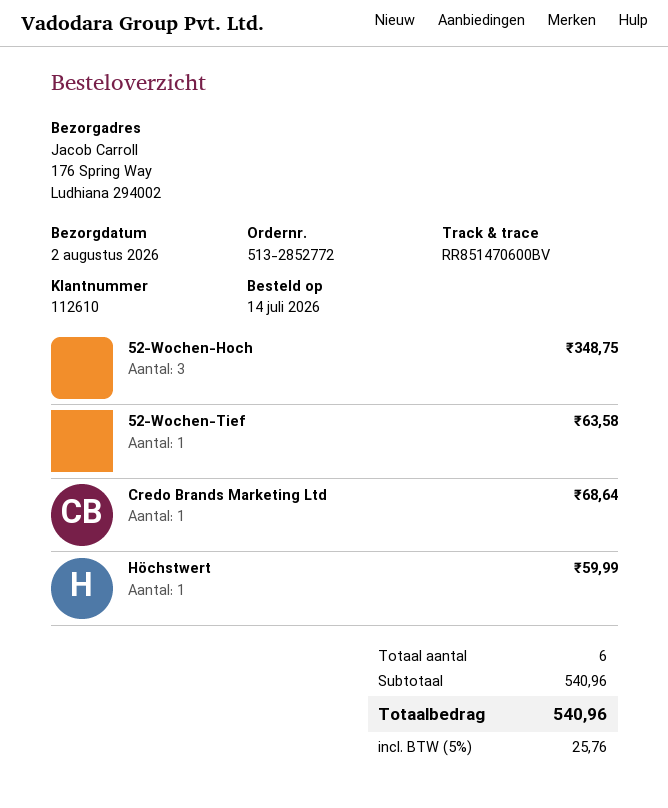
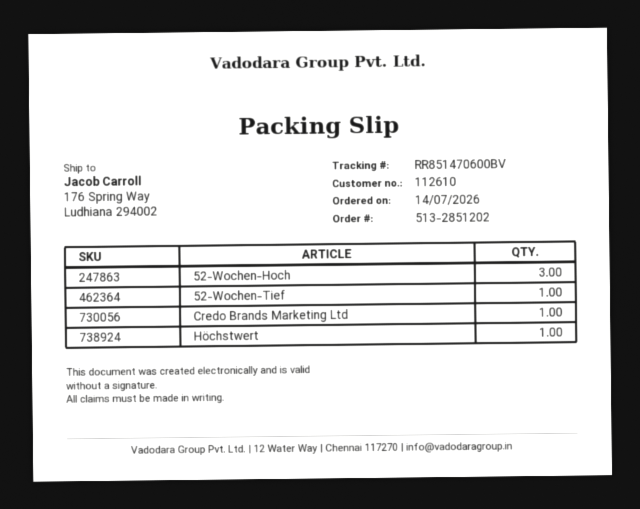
order number: 513-2852772 -> 513-2851202

